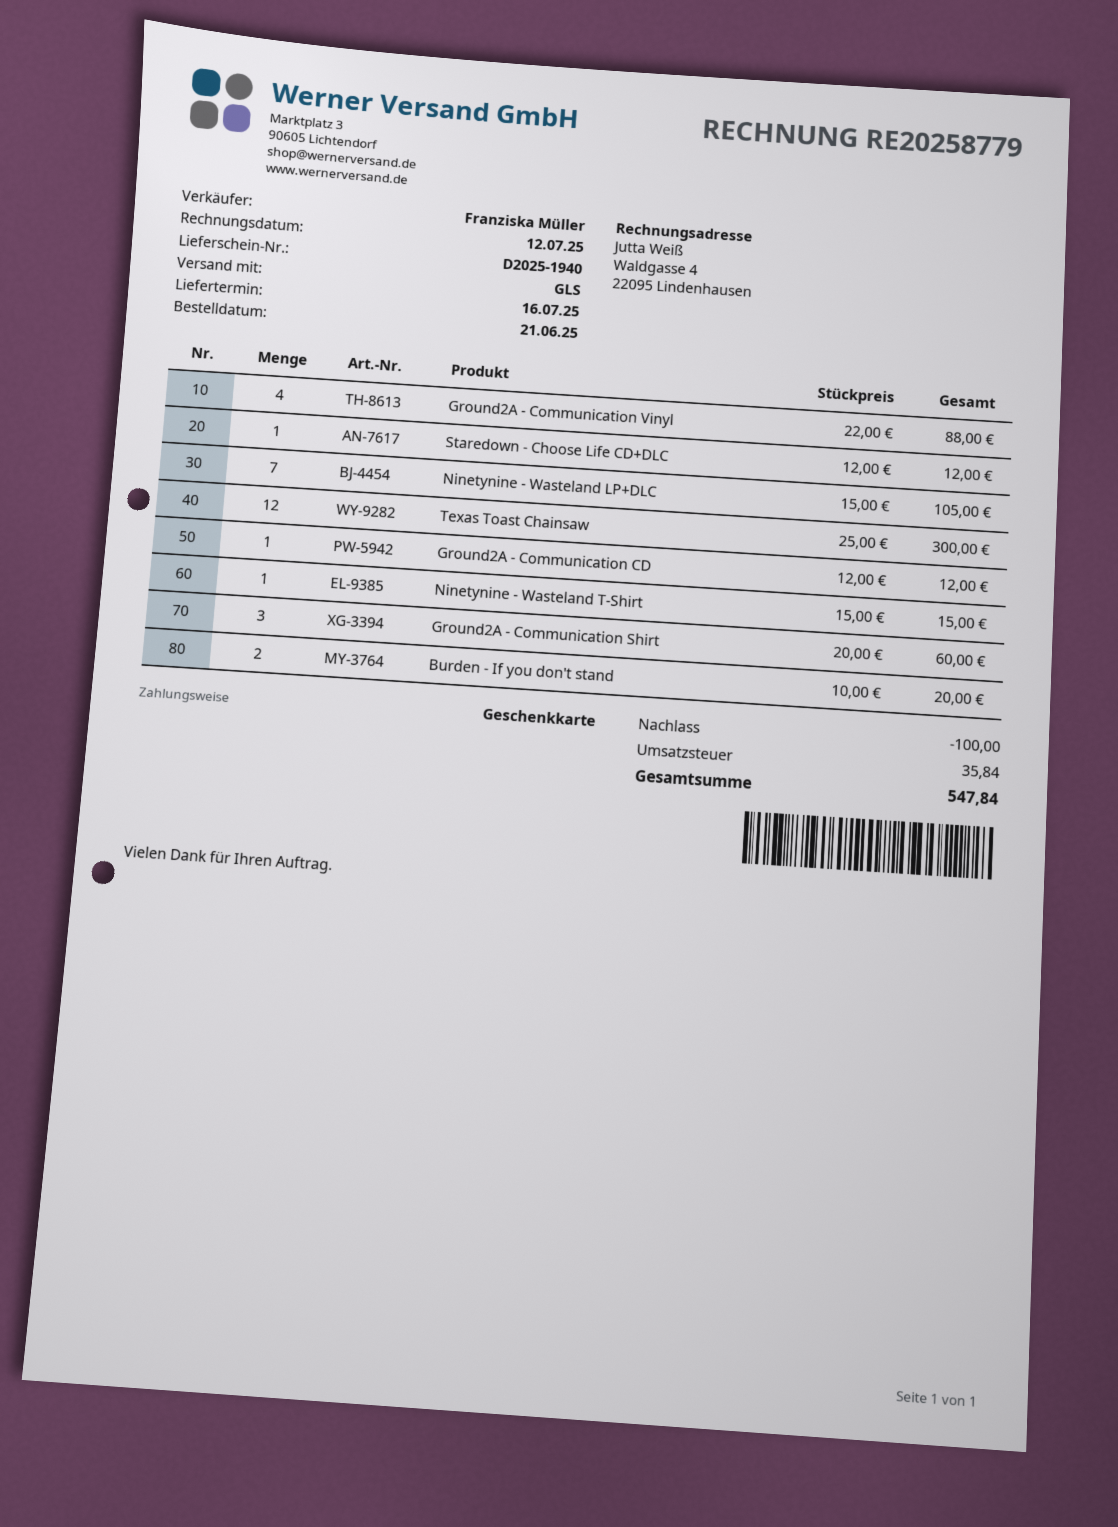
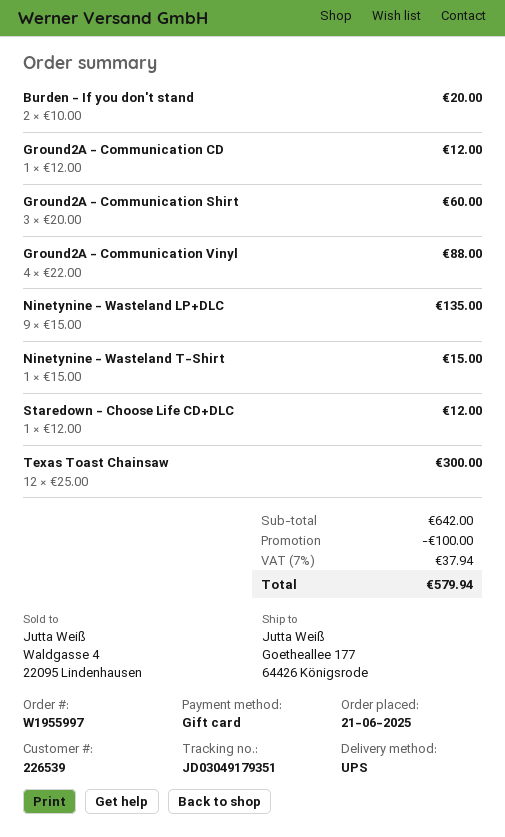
shipping method: GLS -> UPS
Ninetynine - Wasteland LP+DLC: 7 x 15.00 = 105.00 -> 9 x 15.00 = 135.00
tax: 35.84 -> 37.94
total: 547.84 -> 579.94

